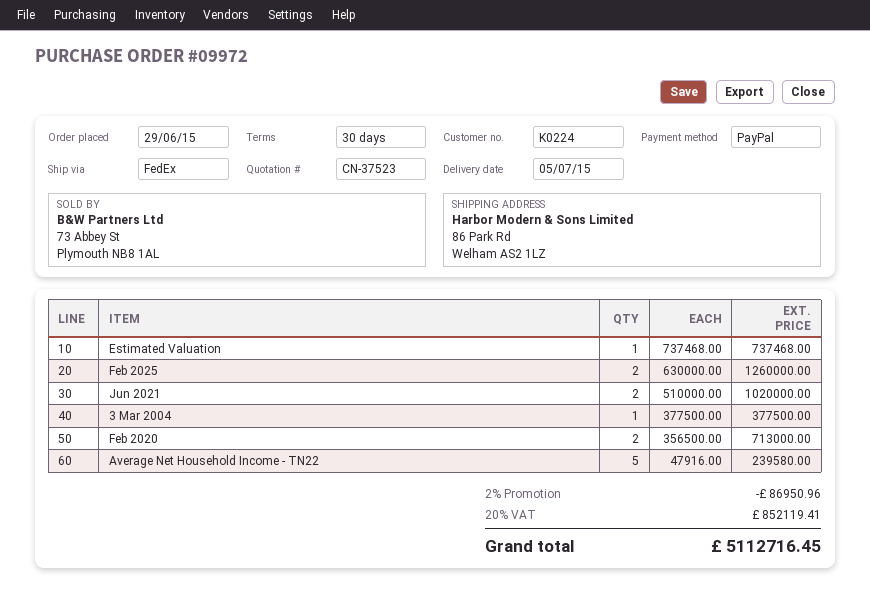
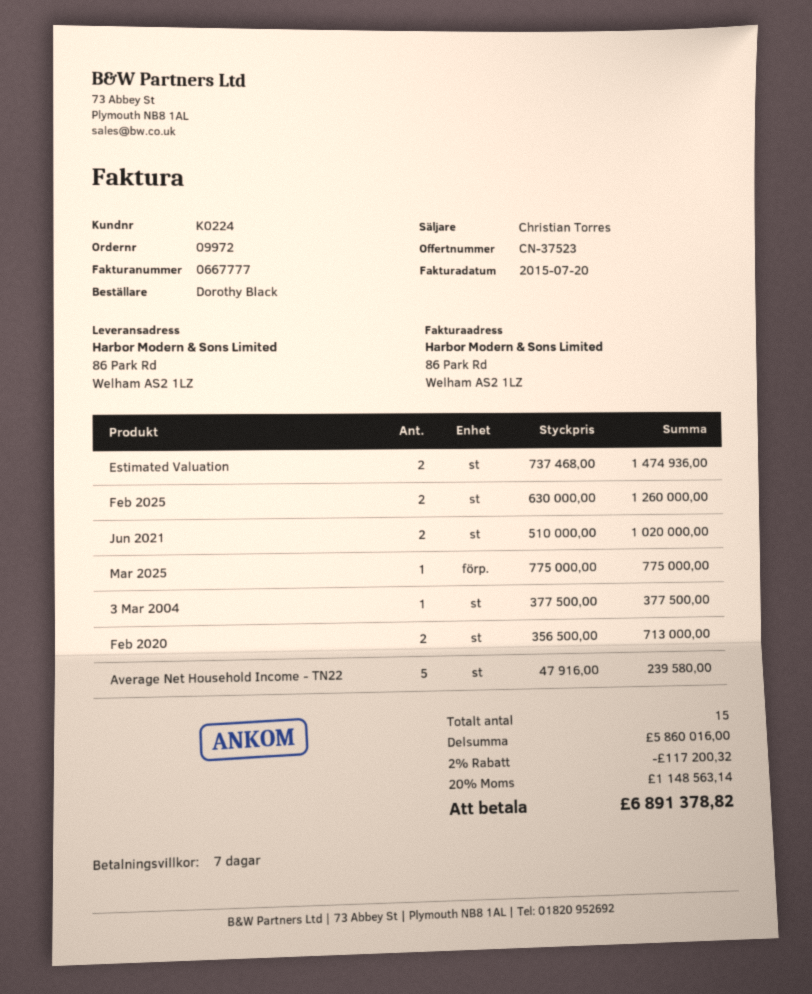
payment terms: 30 days -> 7 days
Estimated Valuation: 1 x 737468.00 = 737468.00 -> 2 x 737468.00 = 1474936.00
Mar 2025: none -> 1 x 775000.00 = 775000.00
discount: 2% = 86950.96 -> 2% = 117200.32
tax: 20% = 852119.41 -> 20% = 1148563.14
total: 5112716.45 -> 6891378.82

